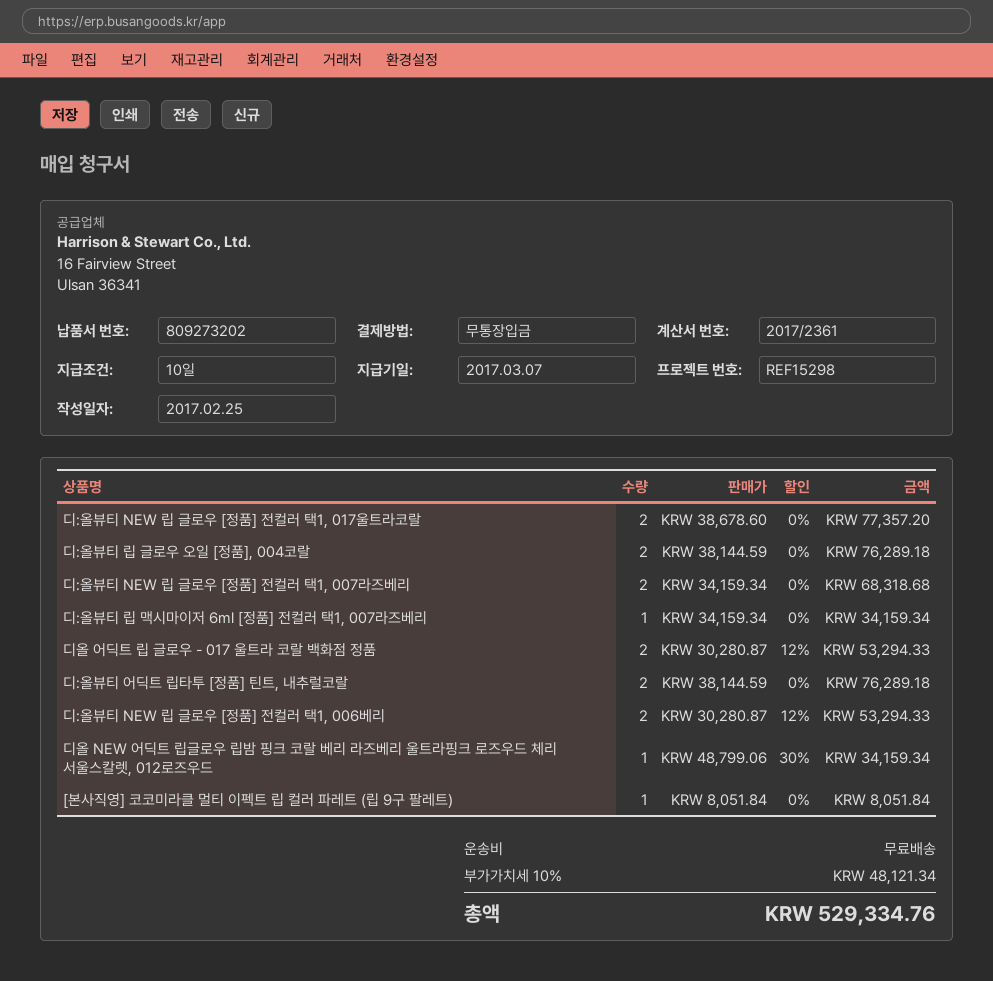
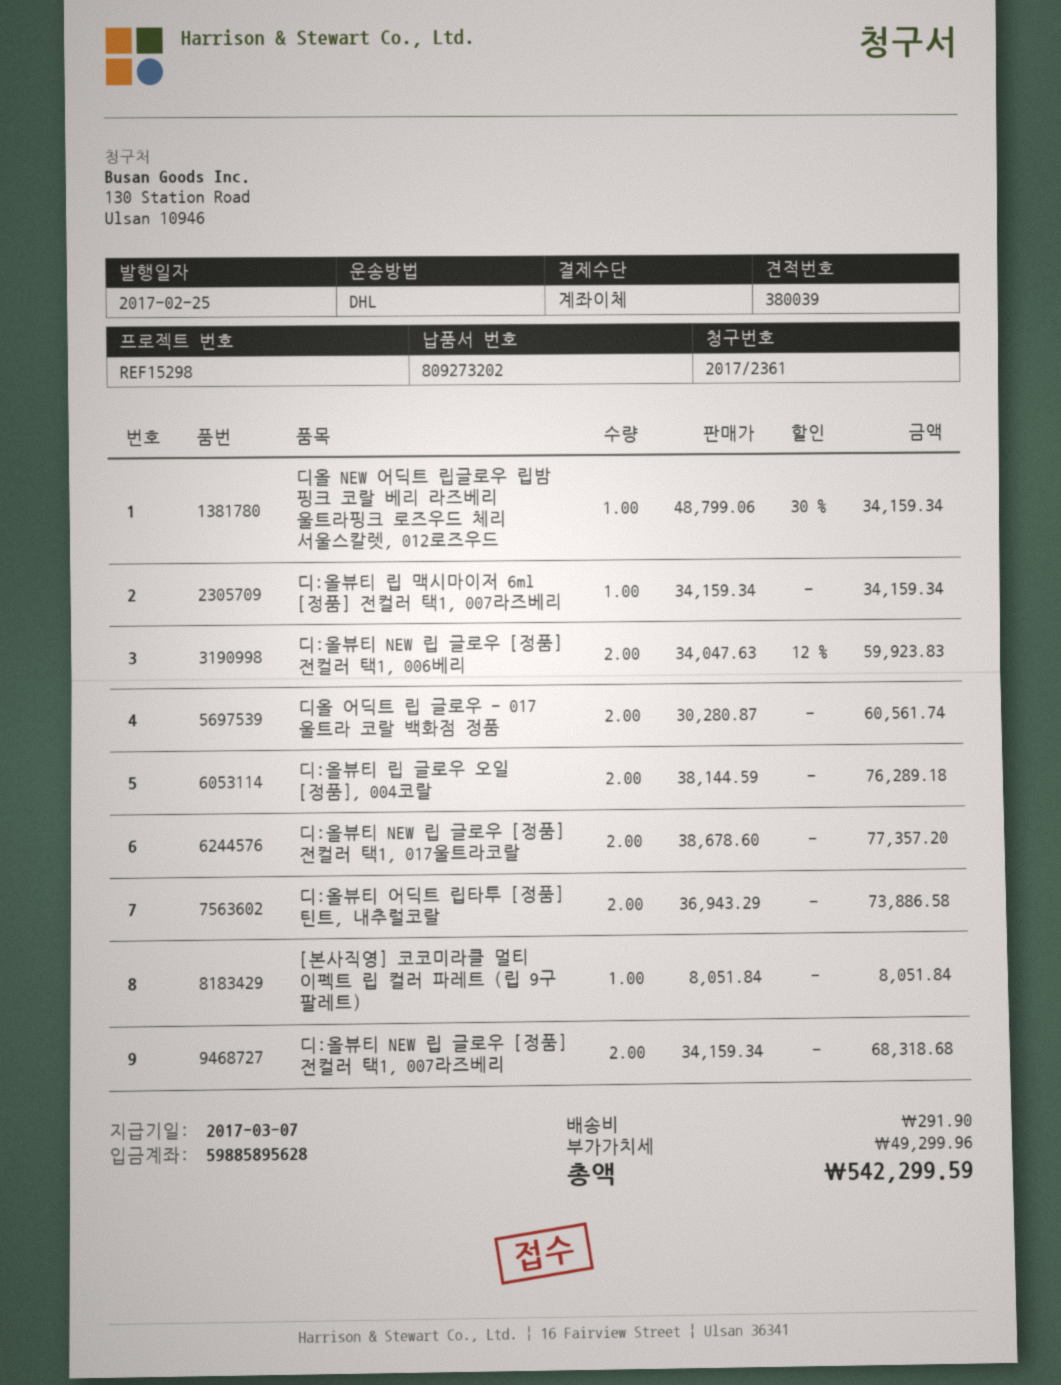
디올 어딕트 립 글로우 - 017 울트라 코랄 백화점 정품: 2 x 30280.87 - 12% = 53294.33 -> 2 x 30280.87 = 60561.74
디:올뷰티 어딕트 립타투 [정품] 틴트, 내추럴코랄: 2 x 38144.59 = 76289.18 -> 2 x 36943.29 = 73886.58
디:올뷰티 NEW 립 글로우 [정품] 전컬러 택1, 006베리: 2 x 30280.87 - 12% = 53294.33 -> 2 x 34047.63 - 12% = 59923.83
shipping: 0.00 -> 291.90
tax: 48121.34 -> 49299.96
total: 529334.76 -> 542299.59

